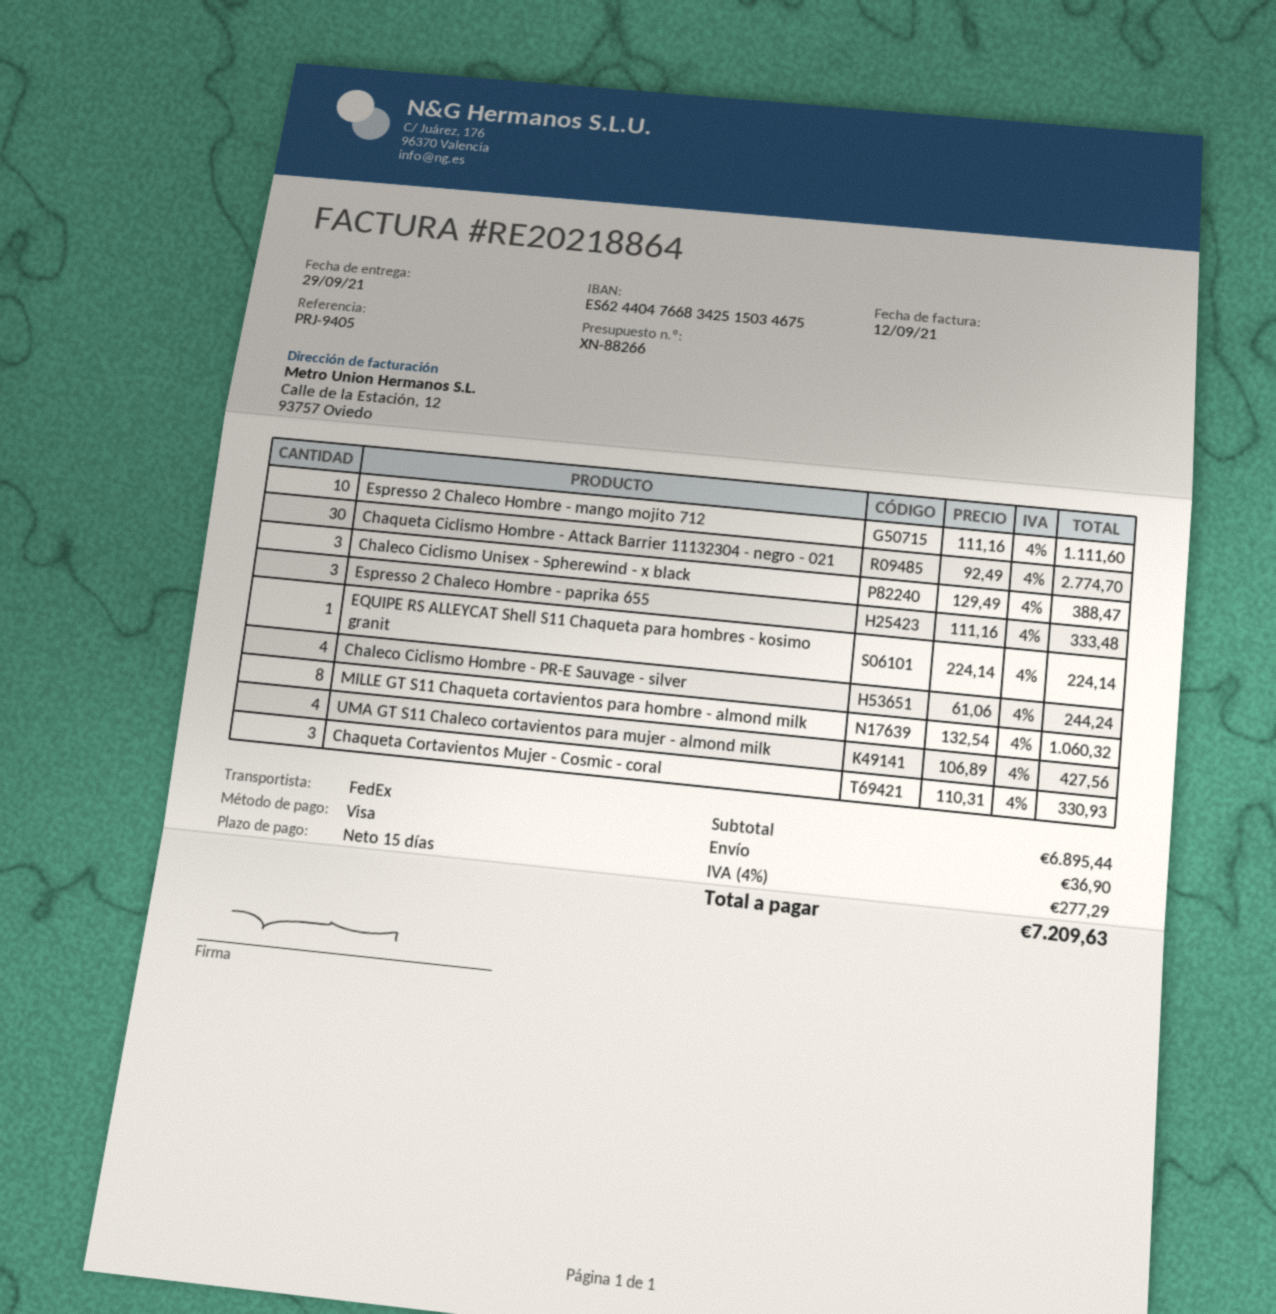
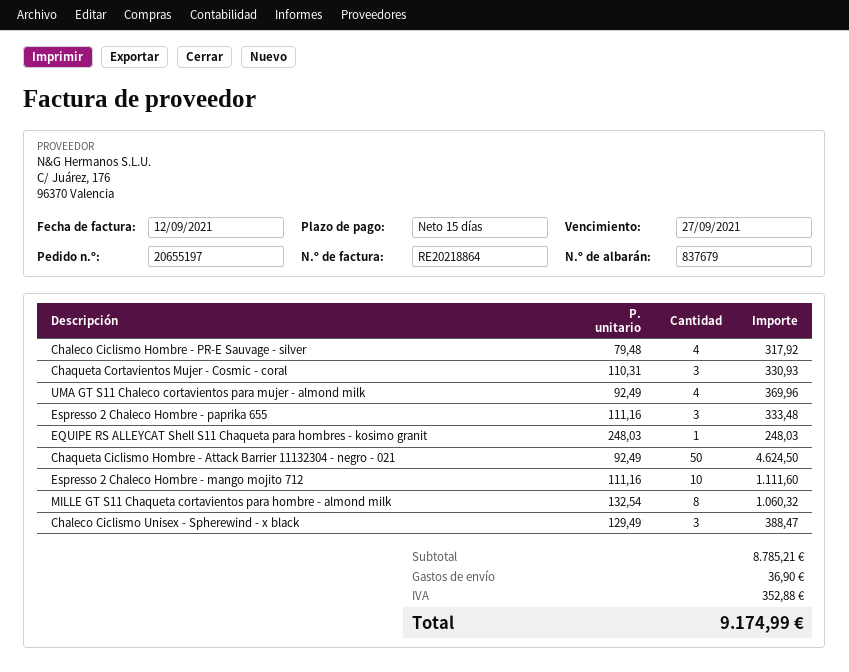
Chaqueta Ciclismo Hombre - Attack Barrier 11132304 - negro - 021: 30 x 92.49 = 2774.70 -> 50 x 92.49 = 4624.50
EQUIPE RS ALLEYCAT Shell S11 Chaqueta para hombres - kosimo granit: 1 x 224.14 = 224.14 -> 1 x 248.03 = 248.03
Chaleco Ciclismo Hombre - PR-E Sauvage - silver: 4 x 61.06 = 244.24 -> 4 x 79.48 = 317.92
UMA GT S11 Chaleco cortavientos para mujer - almond milk: 4 x 106.89 = 427.56 -> 4 x 92.49 = 369.96
subtotal: 6895.44 -> 8785.21
tax: 277.29 -> 352.88
total: 7209.63 -> 9174.99

